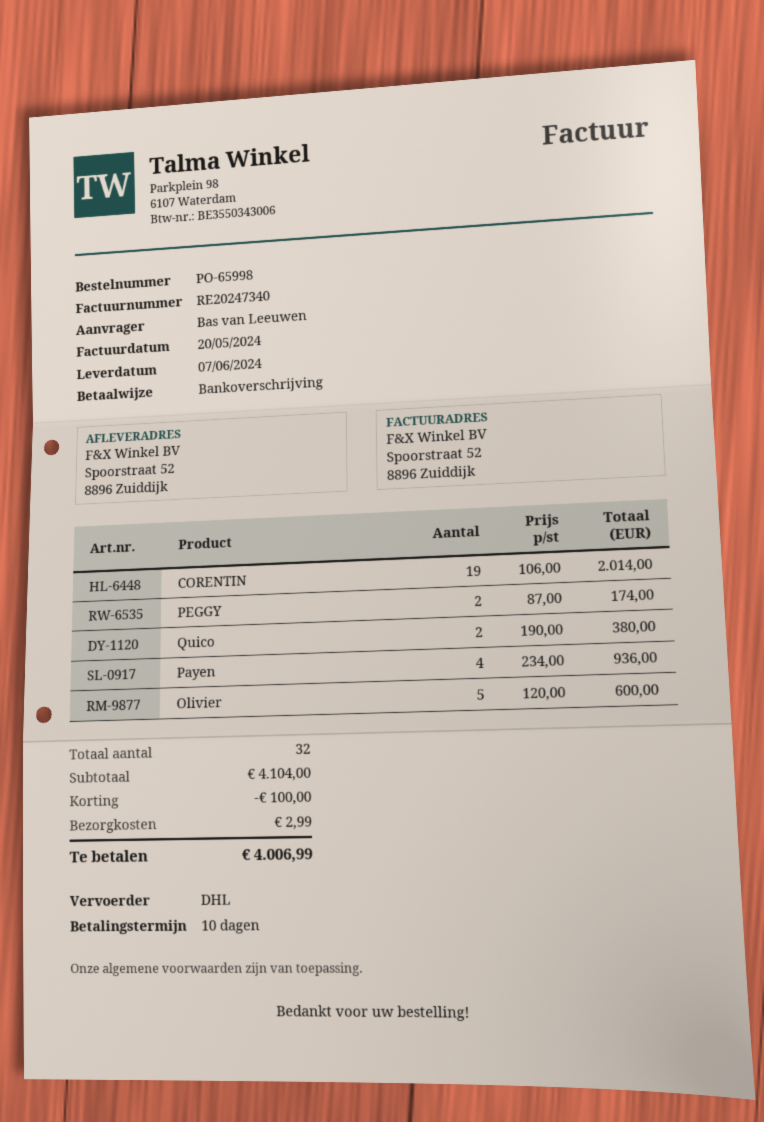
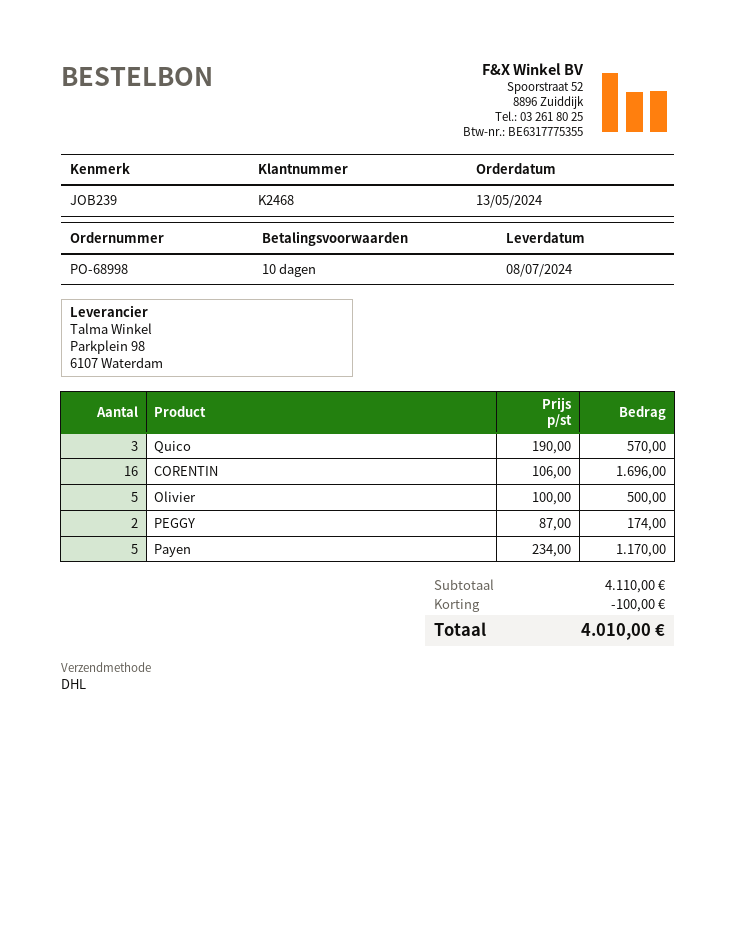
order number: PO-65998 -> PO-68998
delivery date: 2024-06-07 -> 2024-07-08
CORENTIN: 19 x 106.00 = 2014.00 -> 16 x 106.00 = 1696.00
Quico: 2 x 190.00 = 380.00 -> 3 x 190.00 = 570.00
Payen: 4 x 234.00 = 936.00 -> 5 x 234.00 = 1170.00
Olivier: 5 x 120.00 = 600.00 -> 5 x 100.00 = 500.00
subtotal: 4104.00 -> 4110.00
shipping: 2.99 -> none
total: 4006.99 -> 4010.00

